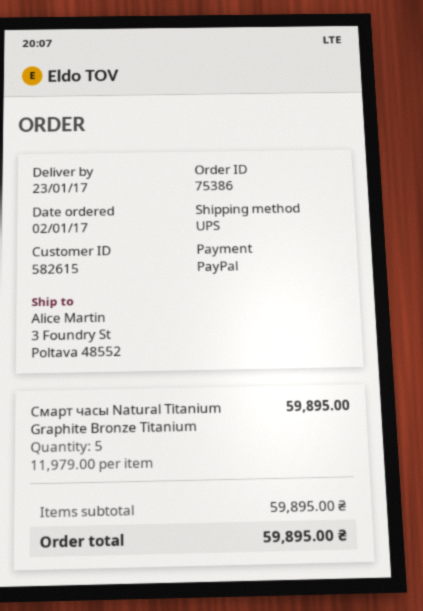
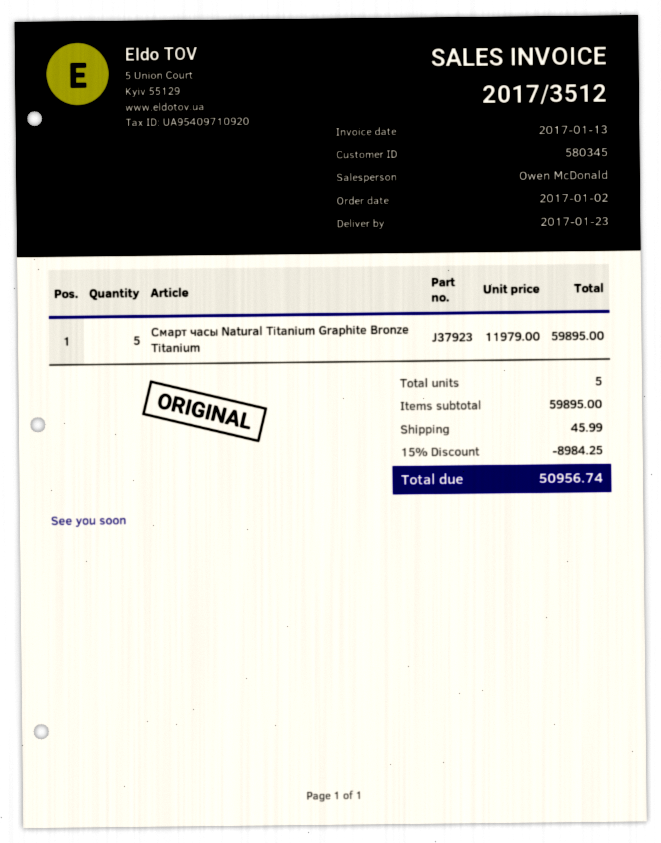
customer number: 582615 -> 580345
discount: none -> 15% = 8984.25
shipping: none -> 45.99
total: 59895.00 -> 50956.74

